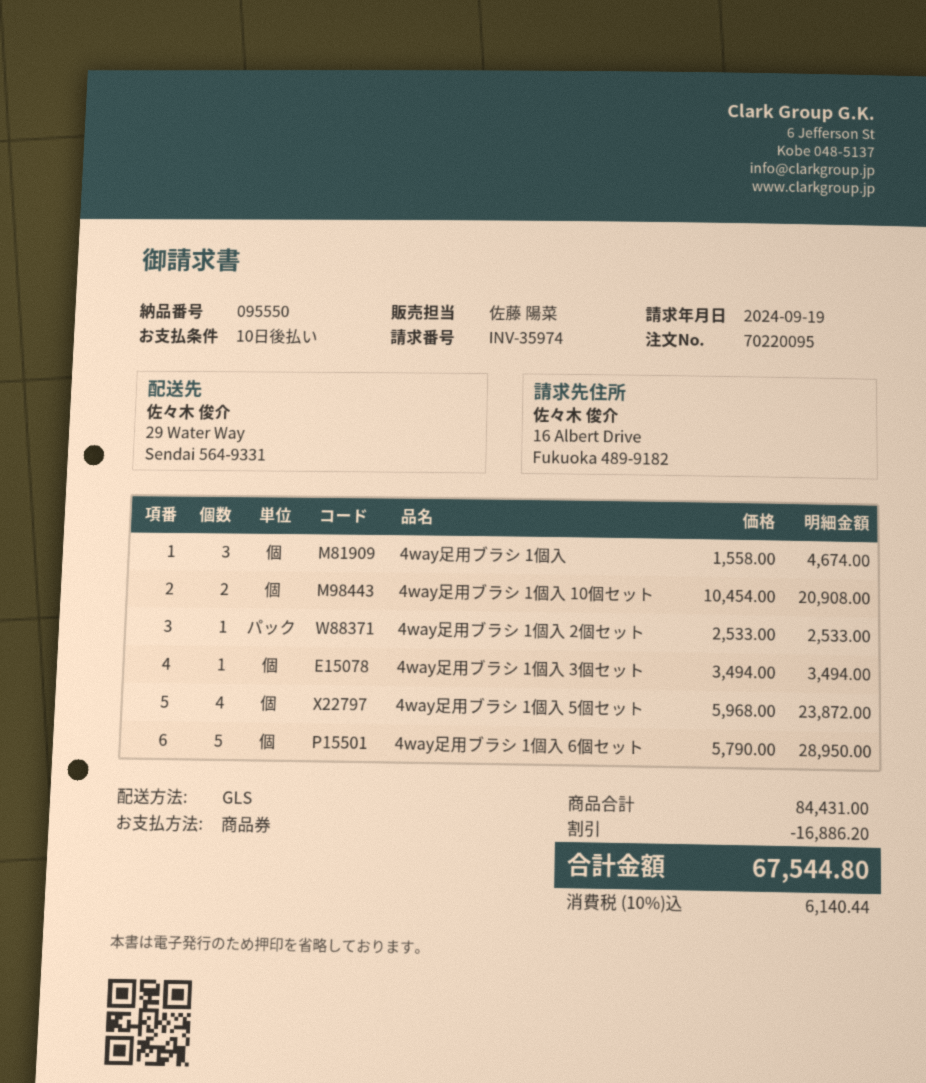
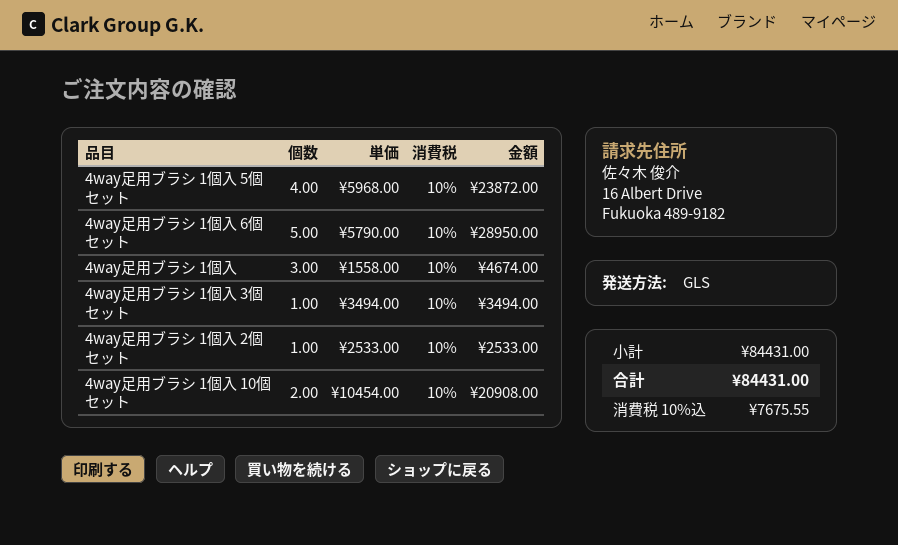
discount: 16886.20 -> none
tax: 10% = 6140.44 -> 10% = 7675.55
total: 67544.80 -> 84431.00

